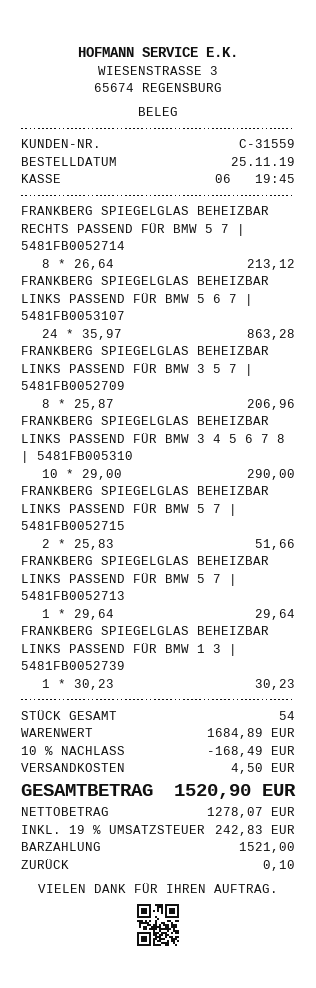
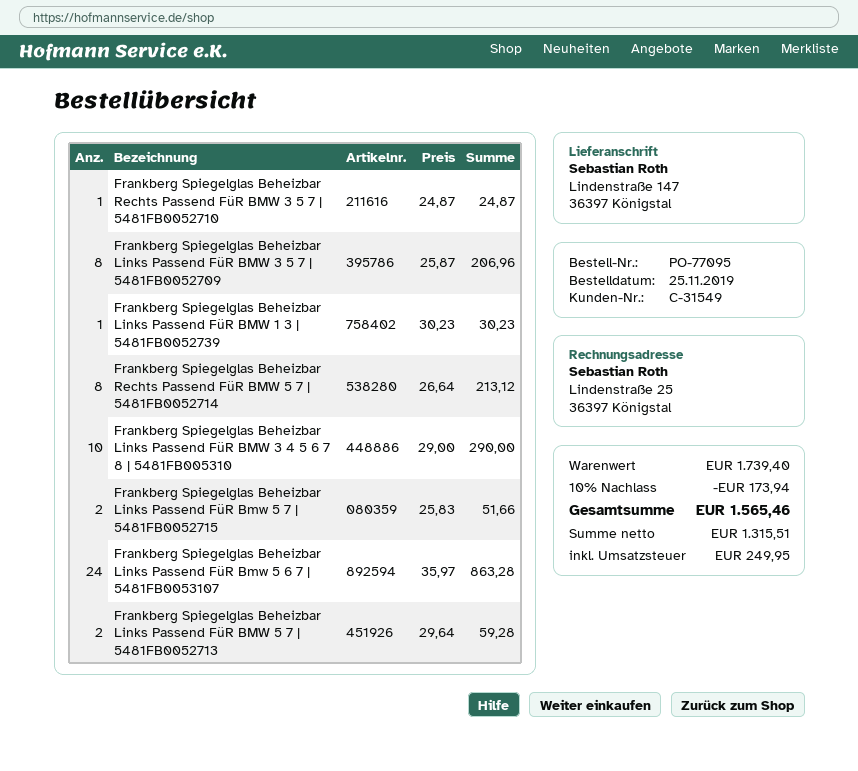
customer number: C-31559 -> C-31549
FRANKBERG SPIEGELGLAS BEHEIZBAR LINKS PASSEND FÜR BMW 5 7 | 5481FB0052713: 1 x 29.64 = 29.64 -> 2 x 29.64 = 59.28
Frankberg Spiegelglas Beheizbar Rechts Passend FüR BMW 3 5 7 | 5481FB0052710: none -> 1 x 24.87 = 24.87
subtotal: 1684.89 -> 1739.40
discount: 10% = 168.49 -> 10% = 173.94
shipping: 4.50 -> none
net: 1278.07 -> 1315.51
tax: 242.83 -> 249.95
total: 1520.90 -> 1565.46

